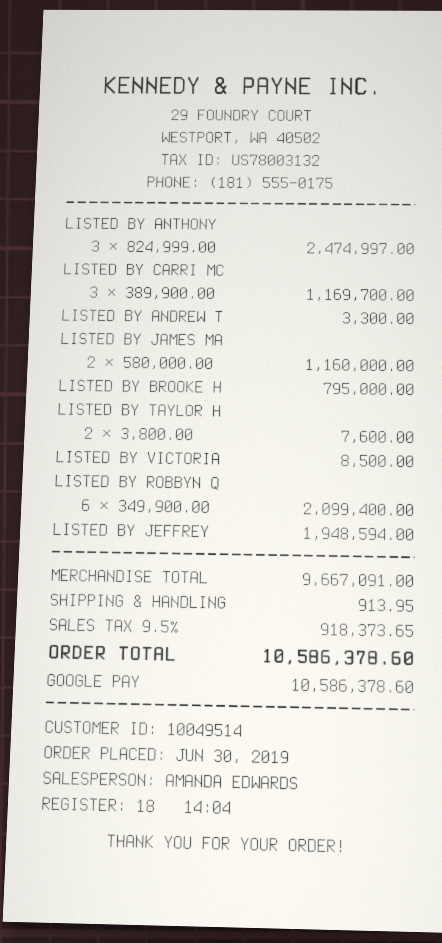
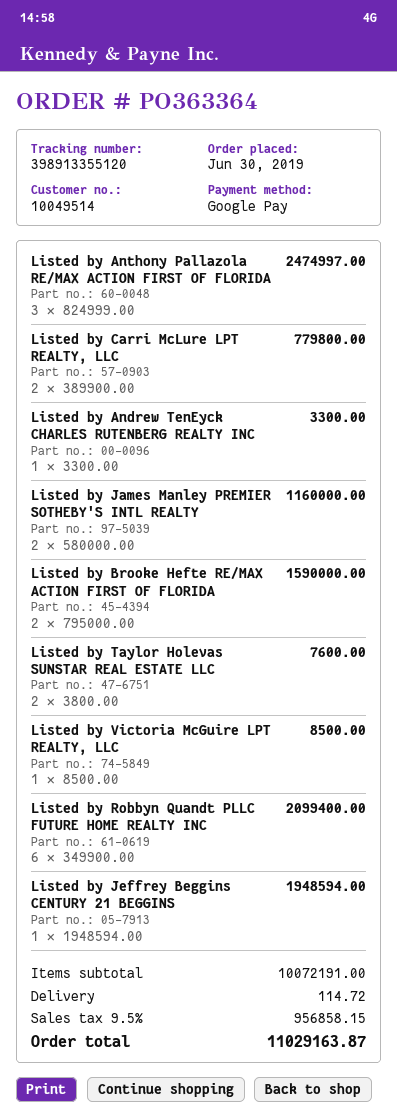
LISTED BY CARRI MC: 3 x 389900.00 = 1169700.00 -> 2 x 389900.00 = 779800.00
LISTED BY BROOKE H: 1 x 795000.00 = 795000.00 -> 2 x 795000.00 = 1590000.00
subtotal: 9667091.00 -> 10072191.00
shipping: 913.95 -> 114.72
tax: 9.5% = 918373.65 -> 9.5% = 956858.15
total: 10586378.60 -> 11029163.87

